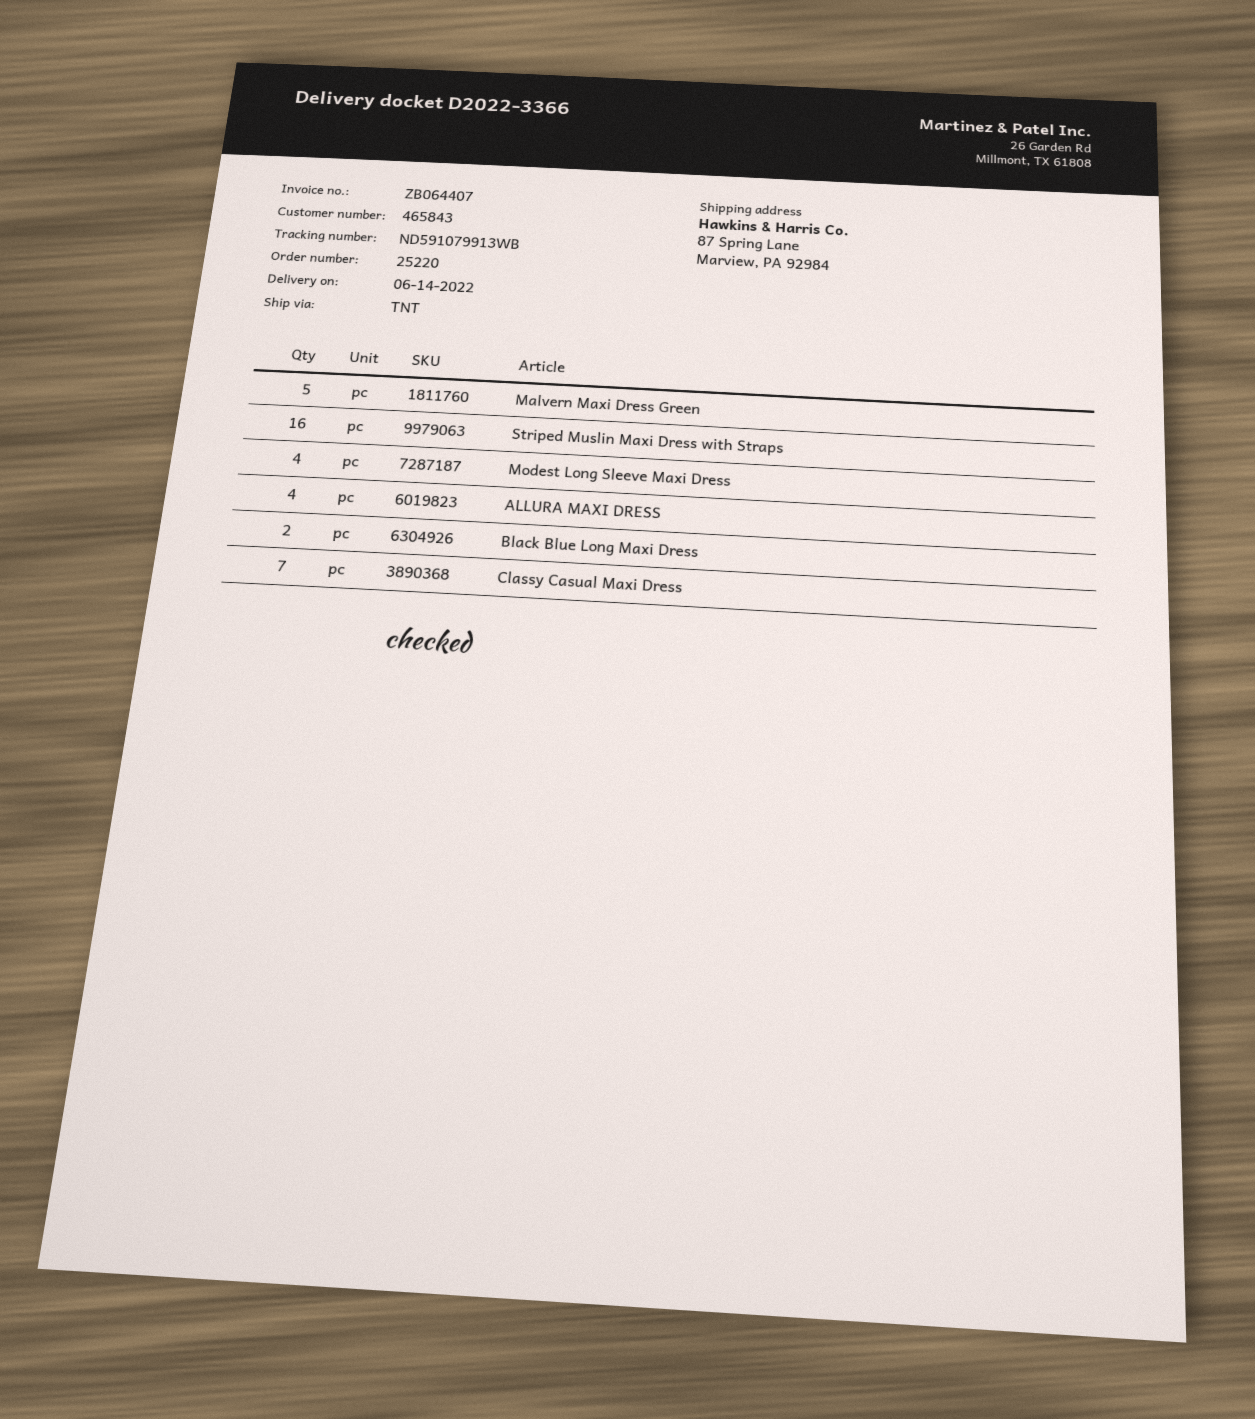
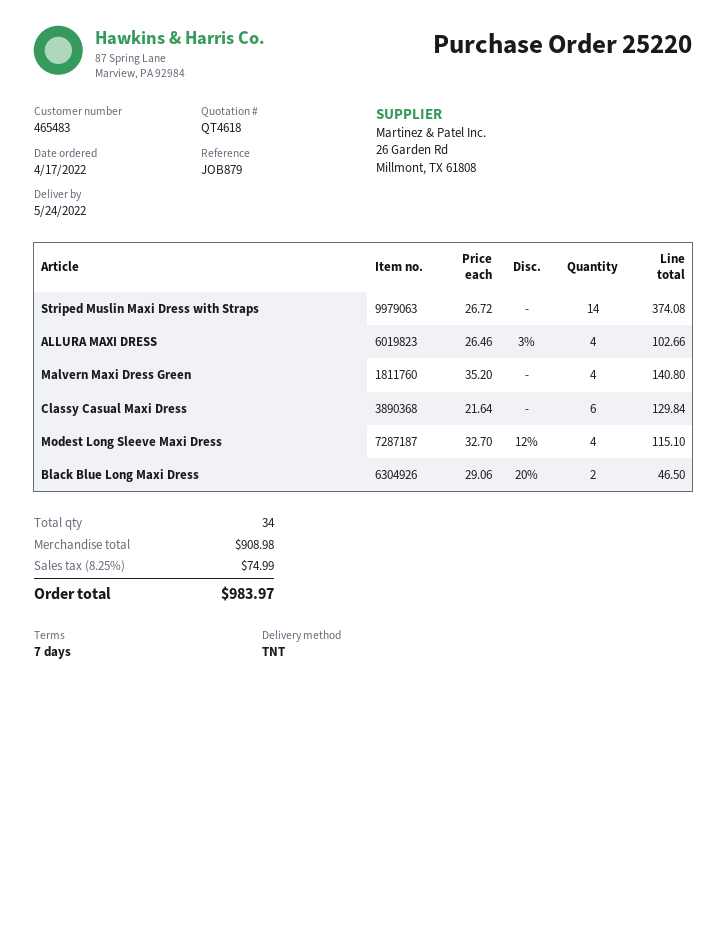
delivery date: 2022-06-14 -> 2022-05-24
customer number: 465843 -> 465483
Malvern Maxi Dress Green: 5 -> 4
Striped Muslin Maxi Dress with Straps: 16 -> 14
Classy Casual Maxi Dress: 7 -> 6

